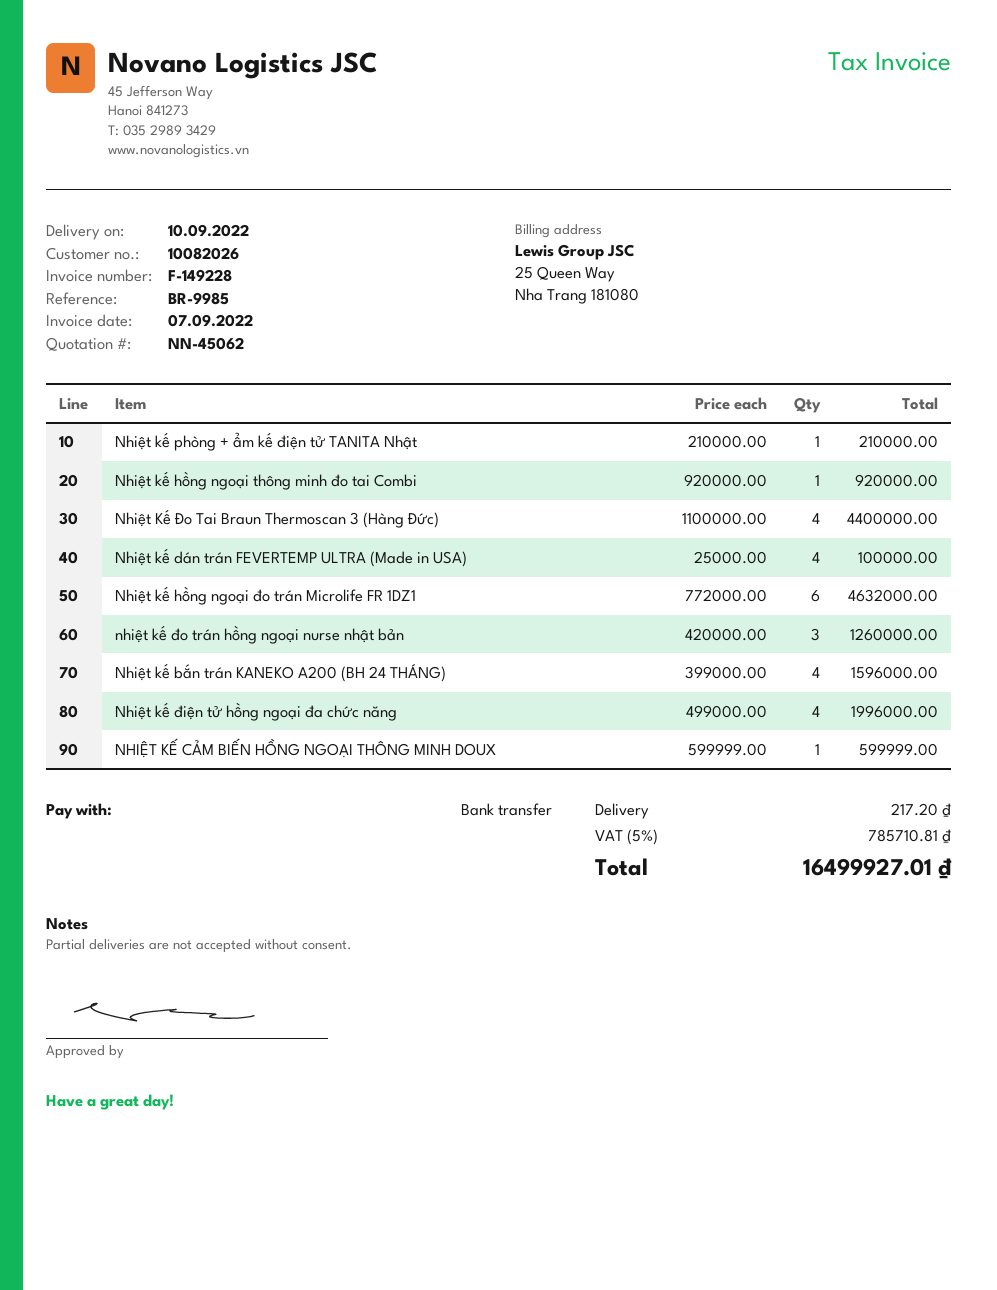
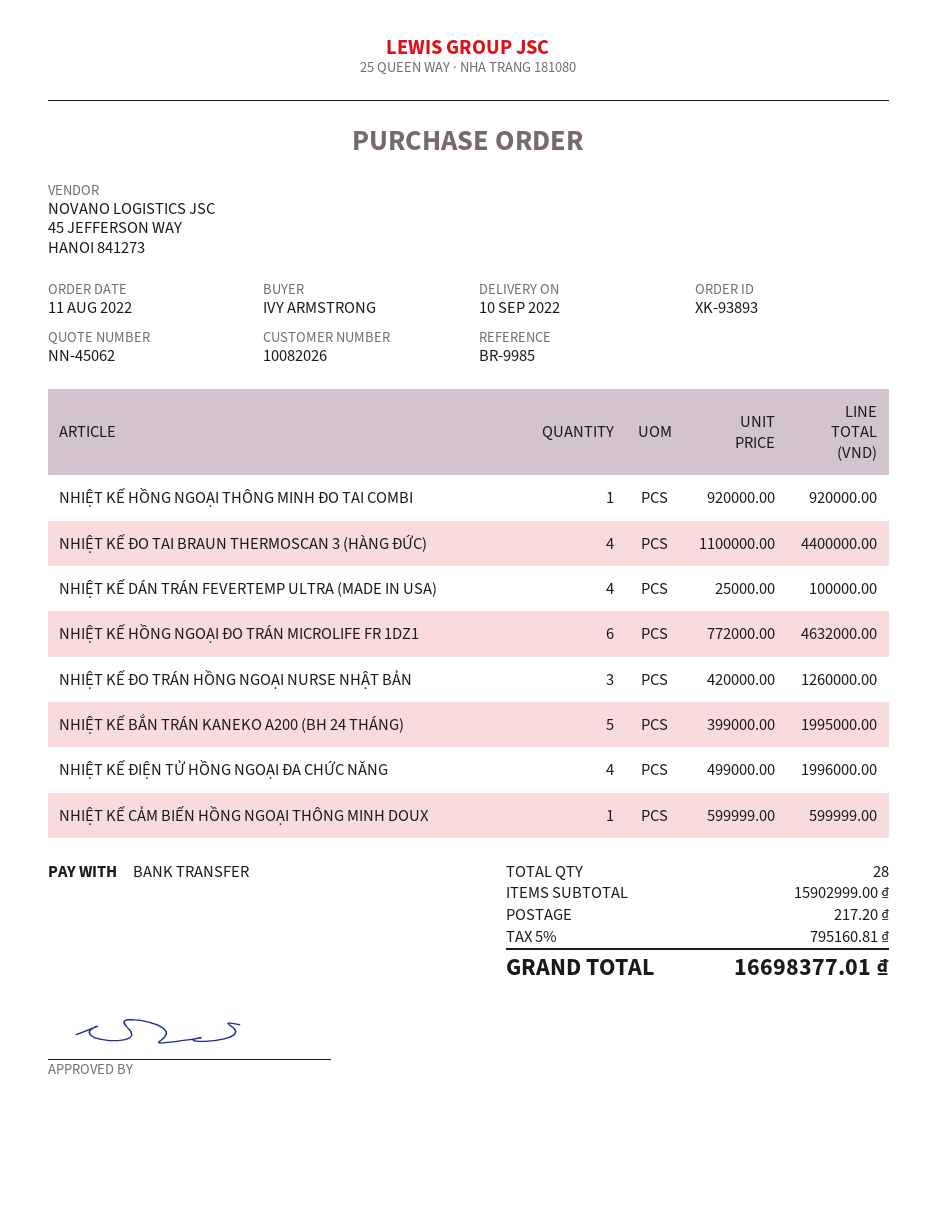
Nhiệt kế phòng + ẩm kế điện tử TANITA Nhật: 1 x 210000.00 = 210000.00 -> none
Nhiệt kế bắn trán KANEKO A200 (BH 24 THÁNG): 4 x 399000.00 = 1596000.00 -> 5 x 399000.00 = 1995000.00
tax: 5% = 785710.81 -> 5% = 795160.81
total: 16499927.01 -> 16698377.01

